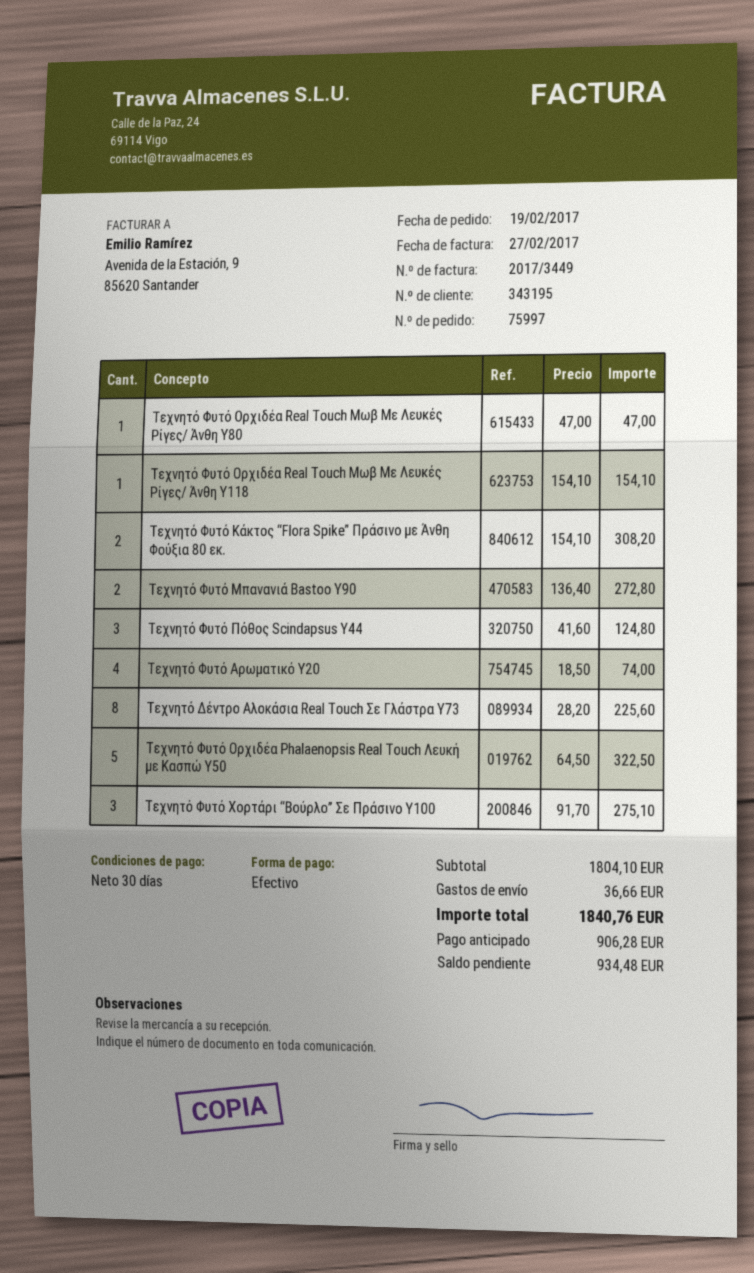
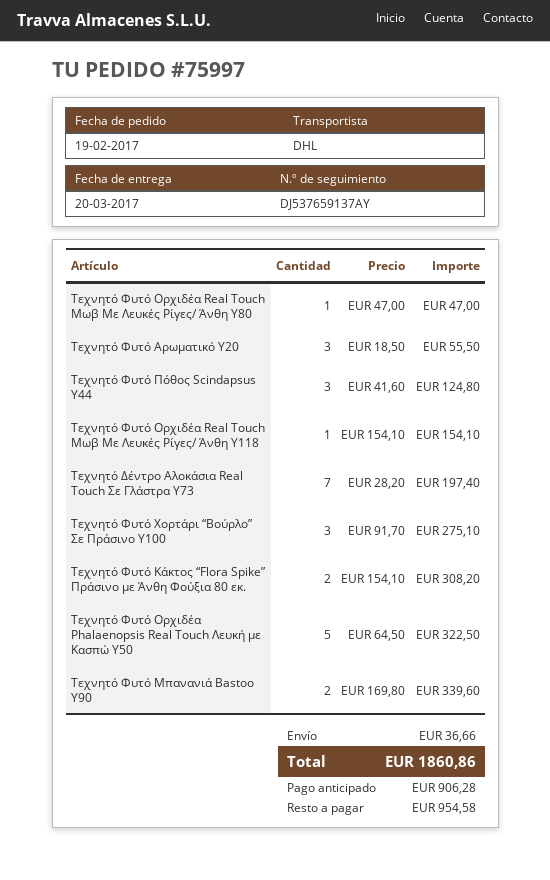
Τεχνητό Φυτό Μπανανιά Bastoo Υ90: 2 x 136.40 = 272.80 -> 2 x 169.80 = 339.60
Τεχνητό Φυτό Αρωματικό Υ20: 4 x 18.50 = 74.00 -> 3 x 18.50 = 55.50
Τεχνητό Δέντρο Αλοκάσια Real Touch Σε Γλάστρα Υ73: 8 x 28.20 = 225.60 -> 7 x 28.20 = 197.40
total: 1840.76 -> 1860.86
balance: 934.48 -> 954.58

